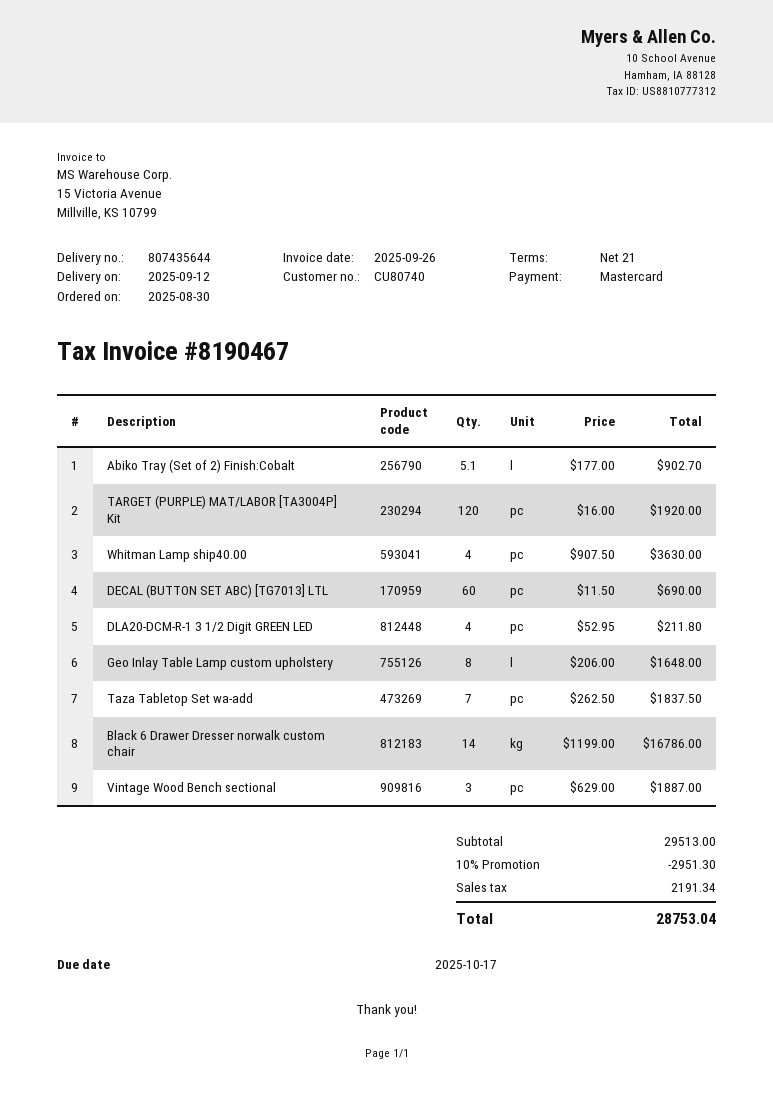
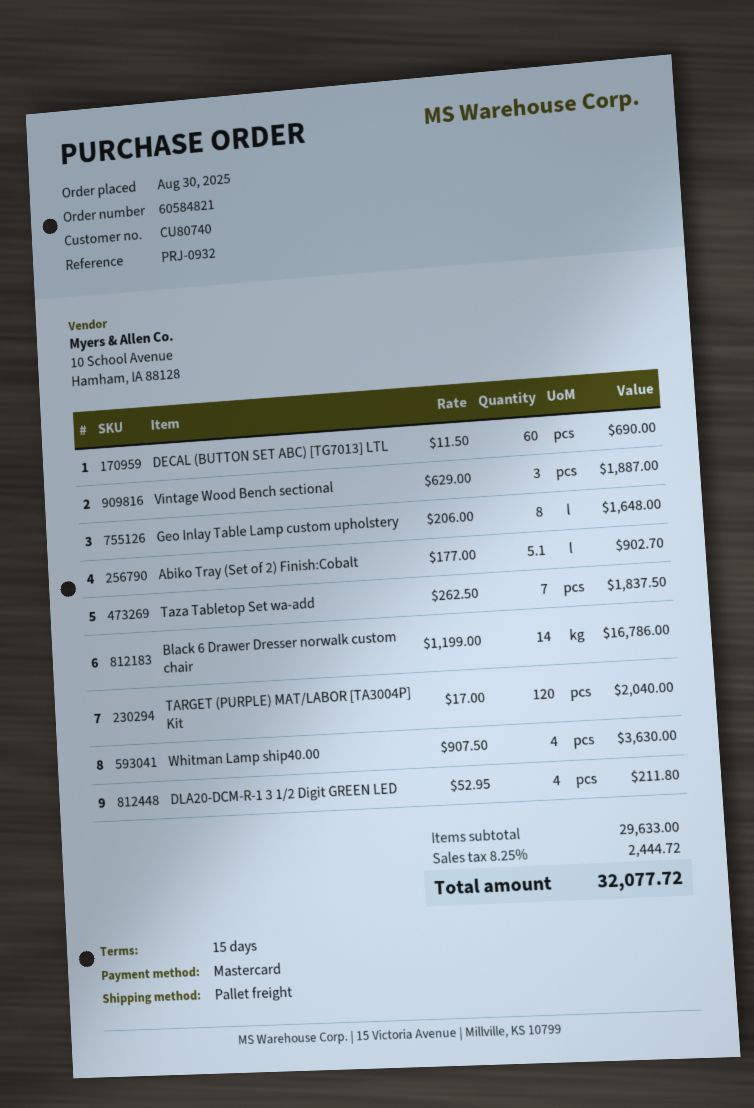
payment terms: 21 days -> 15 days
TARGET (PURPLE) MAT/LABOR [TA3004P] Kit: 120 x 16.00 = 1920.00 -> 120 x 17.00 = 2040.00
subtotal: 29513.00 -> 29633.00
discount: 10% = 2951.30 -> none
tax: 2191.34 -> 2444.72
total: 28753.04 -> 32077.72

